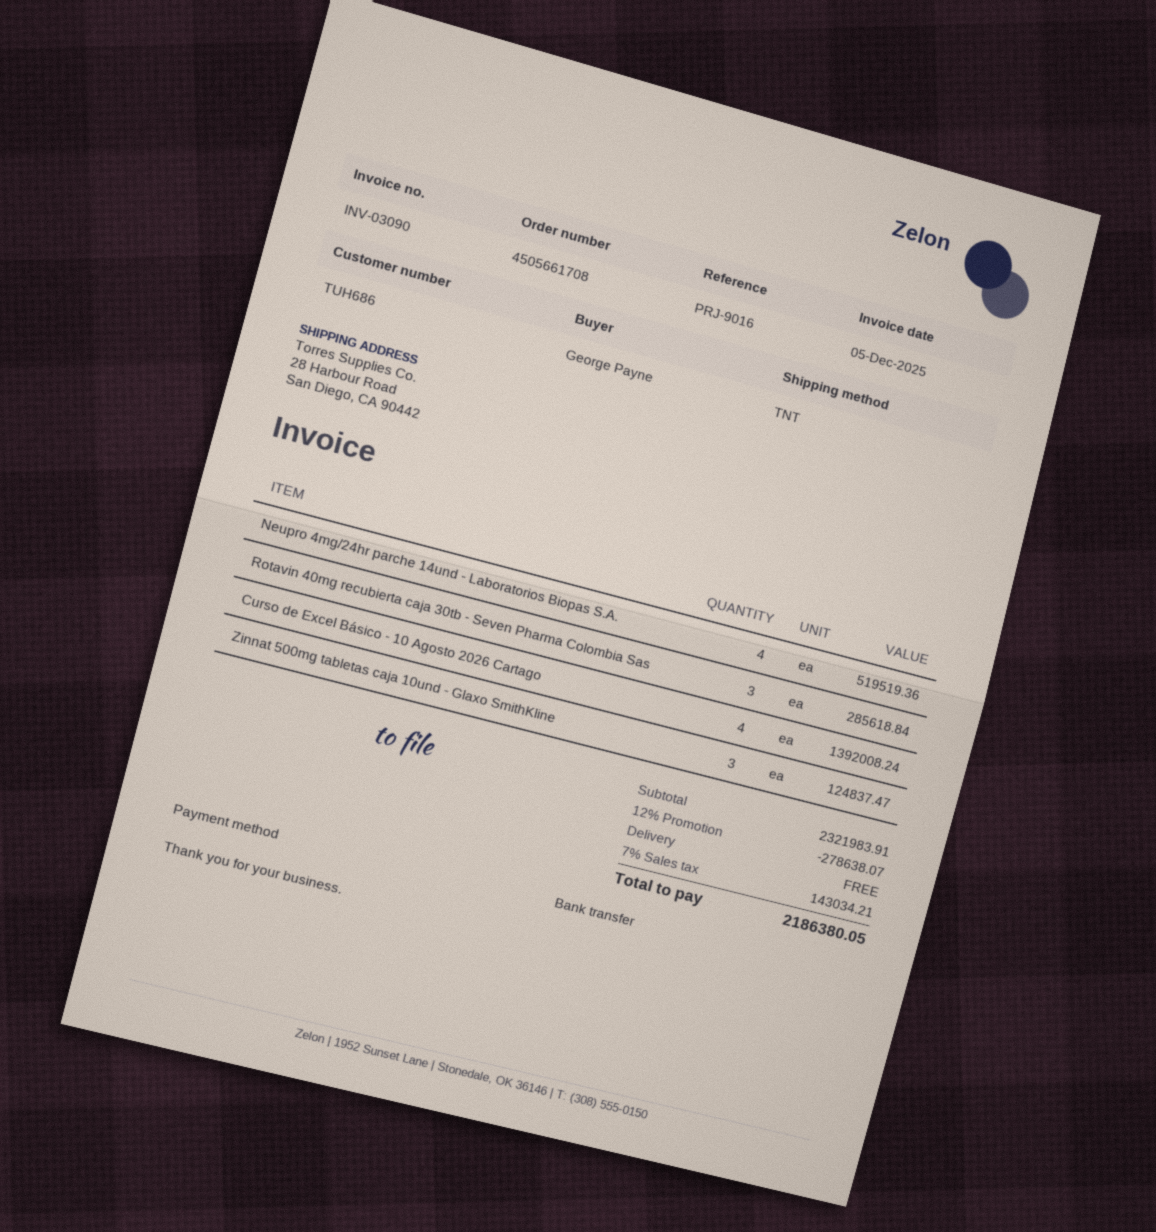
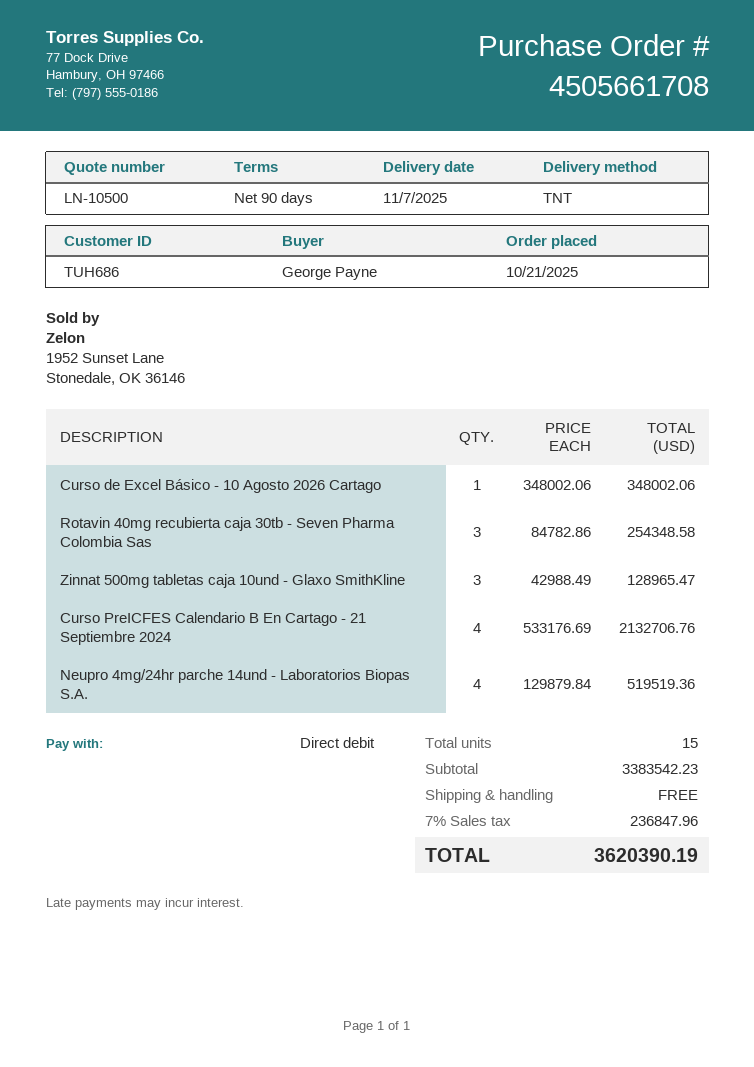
payment method: bank transfer -> direct debit
Rotavin 40mg recubierta caja 30tb - Seven Pharma Colombia Sas: 3 for 285618.84 -> 3 for 254348.58
Curso de Excel Básico - 10 Agosto 2026 Cartago: 4 for 1392008.24 -> 1 for 348002.06
Zinnat 500mg tabletas caja 10und - Glaxo SmithKline: 3 for 124837.47 -> 3 for 128965.47
Curso PreICFES Calendario B En Cartago - 21 Septiembre 2024: none -> 4 for 2132706.76
subtotal: 2321983.91 -> 3383542.23
discount: 12% = 278638.07 -> none
tax: 7% = 143034.21 -> 7% = 236847.96
total: 2186380.05 -> 3620390.19

